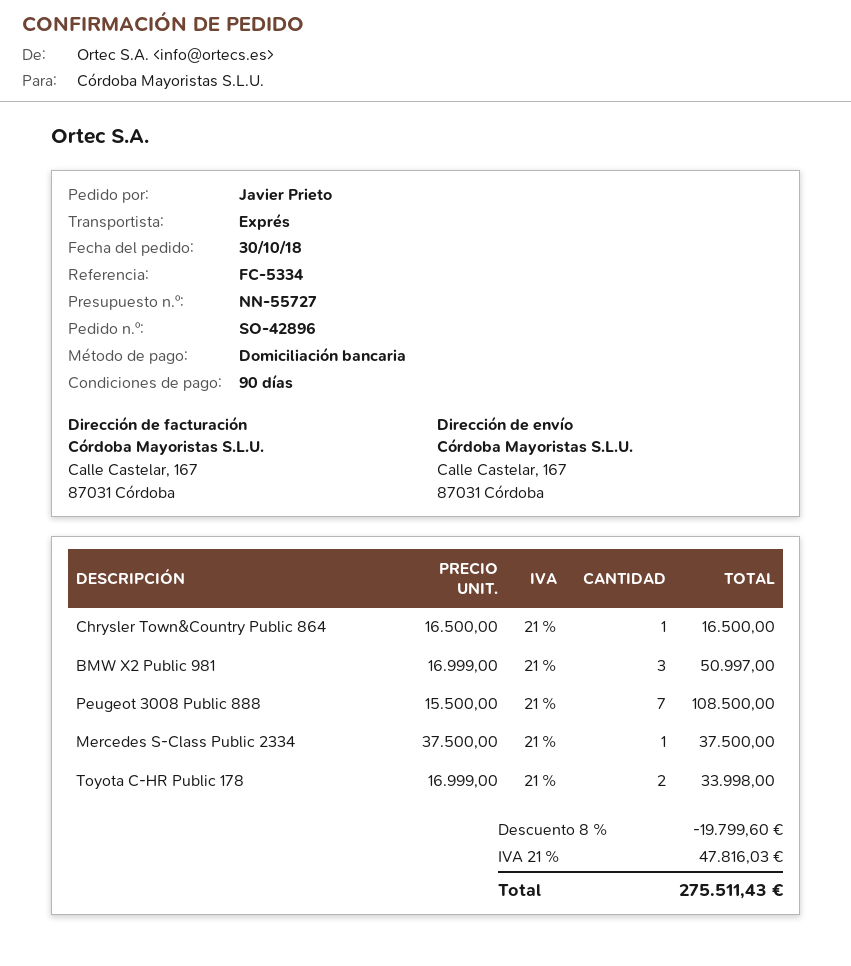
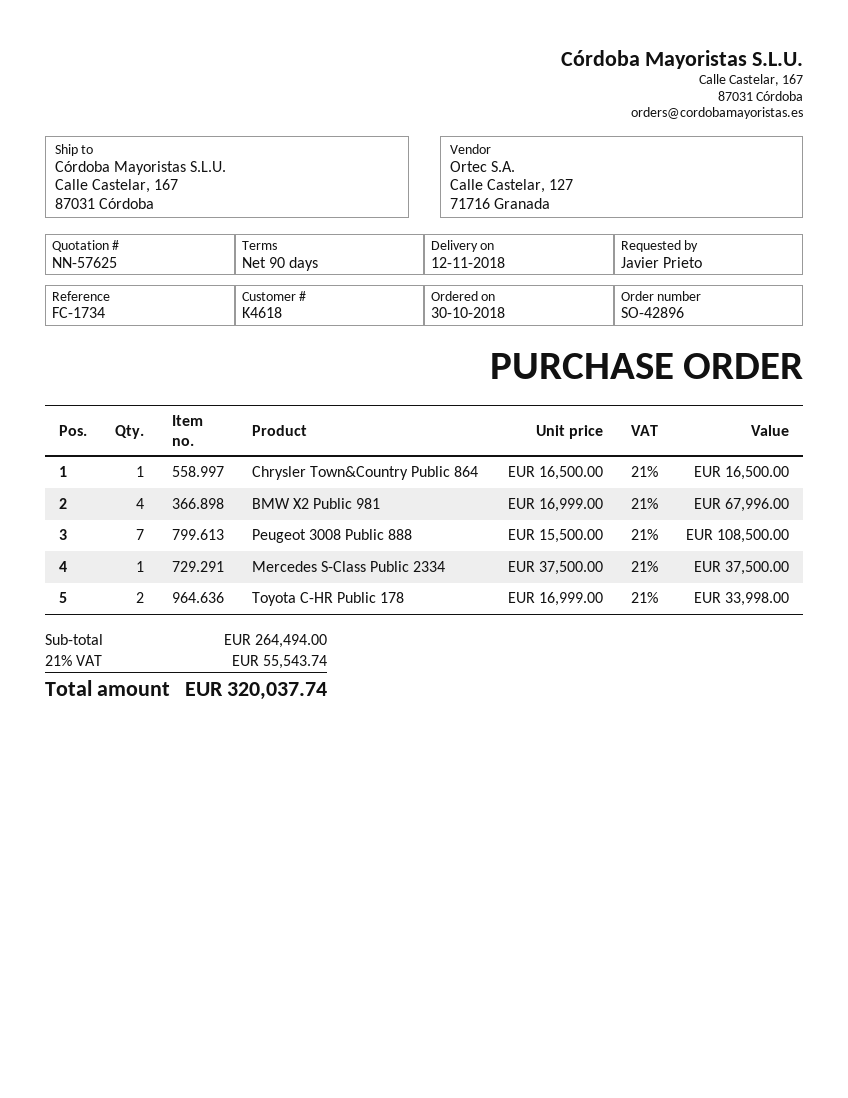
quote number: NN-55727 -> NN-57625
reference: FC-5334 -> FC-1734
BMW X2 Public 981: 3 x 16999.00 = 50997.00 -> 4 x 16999.00 = 67996.00
discount: 8% = 19799.60 -> none
tax: 21% = 47816.03 -> 21% = 55543.74
total: 275511.43 -> 320037.74

